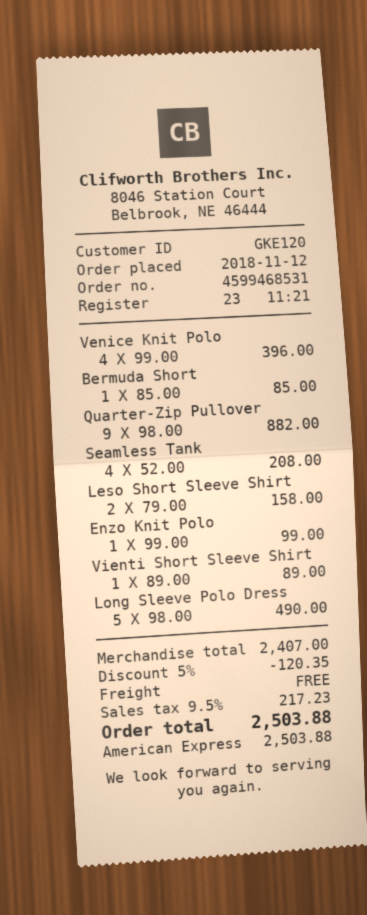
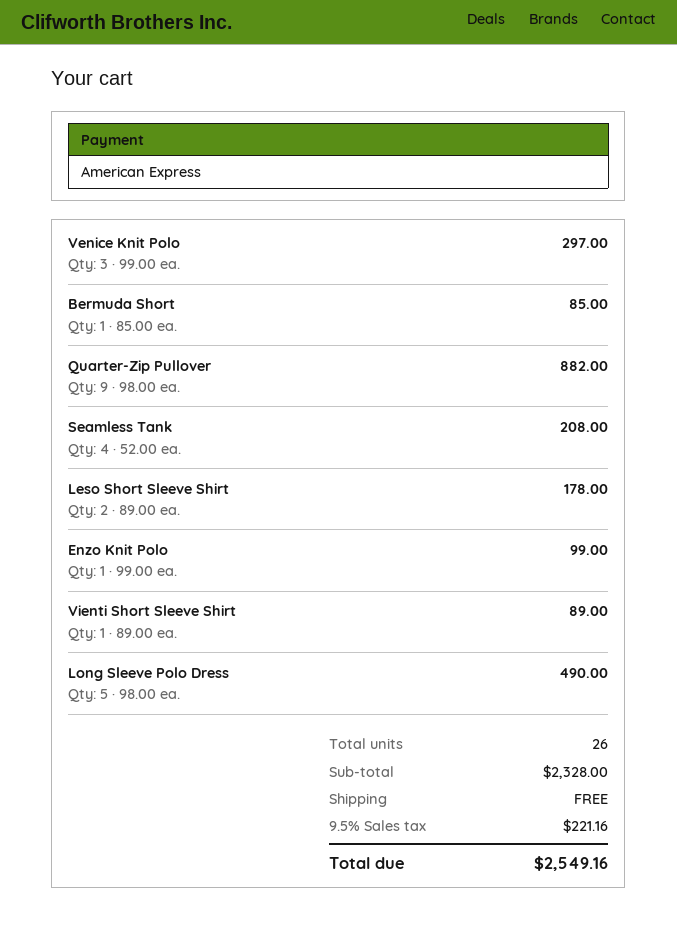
Venice Knit Polo: 4 x 99.00 = 396.00 -> 3 x 99.00 = 297.00
Leso Short Sleeve Shirt: 2 x 79.00 = 158.00 -> 2 x 89.00 = 178.00
subtotal: 2407.00 -> 2328.00
discount: 5% = 120.35 -> none
tax: 9.5% = 217.23 -> 9.5% = 221.16
total: 2503.88 -> 2549.16

